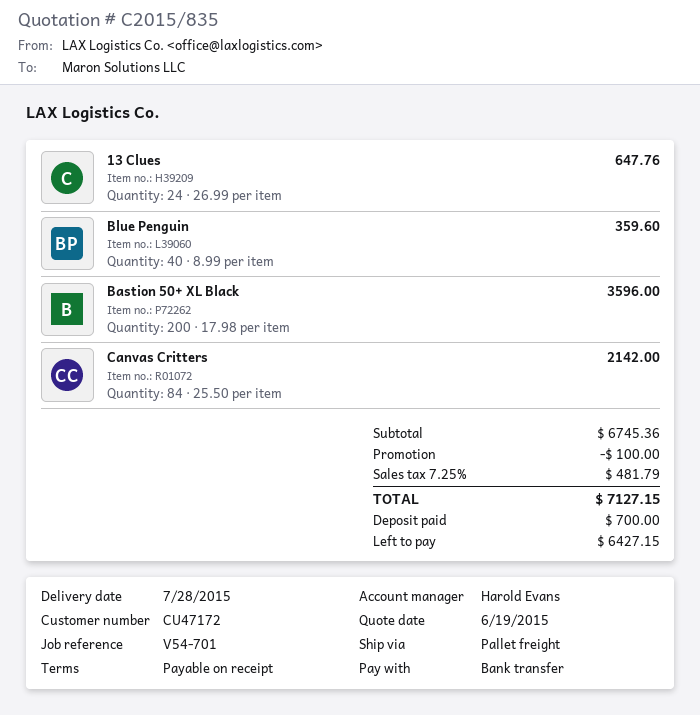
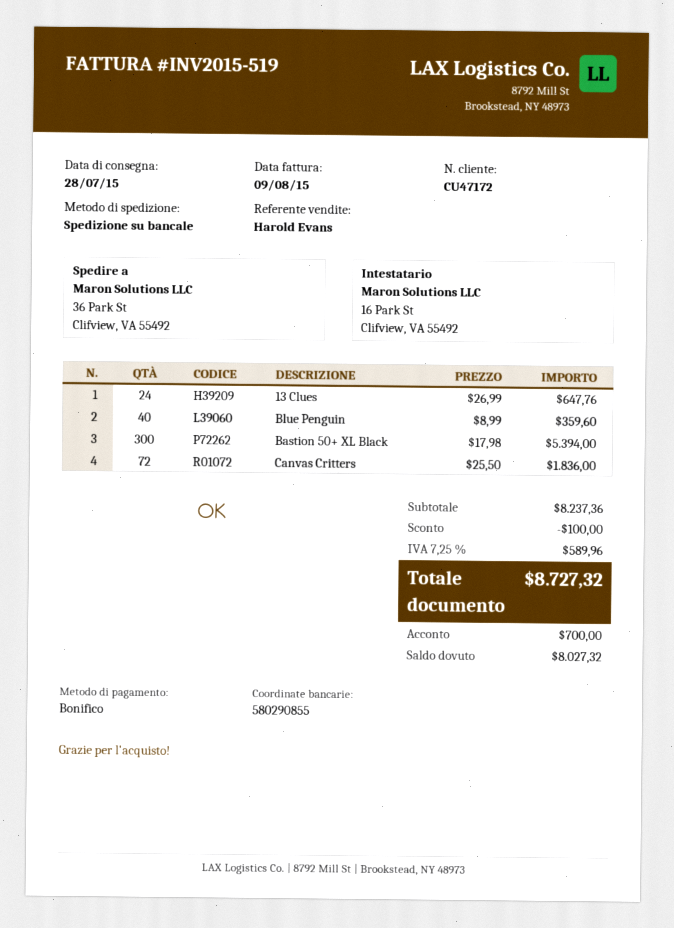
Bastion 50+ XL Black: 200 x 17.98 = 3596.00 -> 300 x 17.98 = 5394.00
Canvas Critters: 84 x 25.50 = 2142.00 -> 72 x 25.50 = 1836.00
subtotal: 6745.36 -> 8237.36
tax: 7.25% = 481.79 -> 7.25% = 589.96
total: 7127.15 -> 8727.32
balance: 6427.15 -> 8027.32

